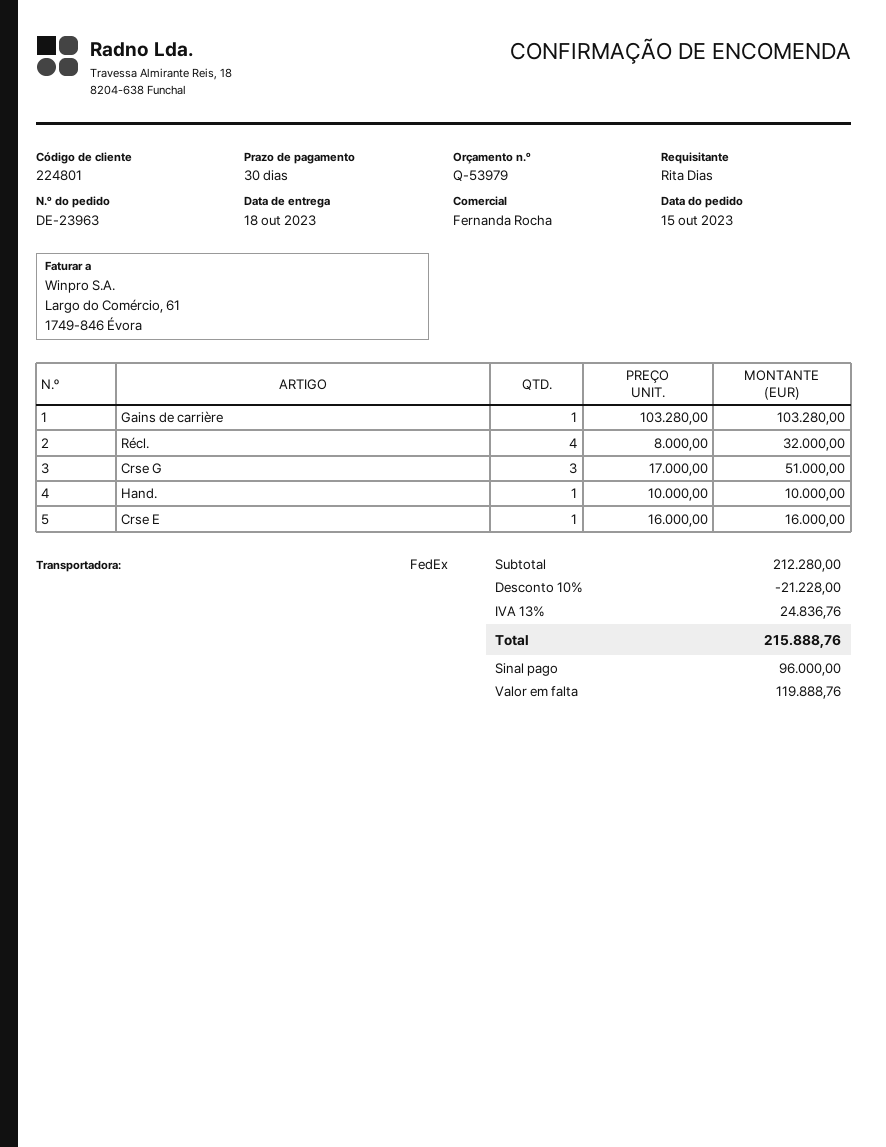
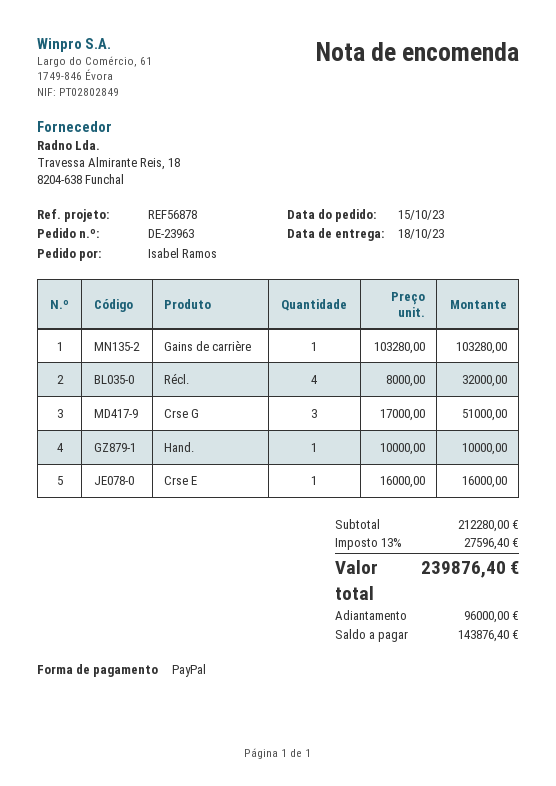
ordered by: Rita Dias -> Isabel Ramos
discount: 10% = 21228.00 -> none
tax: 13% = 24836.76 -> 13% = 27596.40
total: 215888.76 -> 239876.40
balance: 119888.76 -> 143876.40

